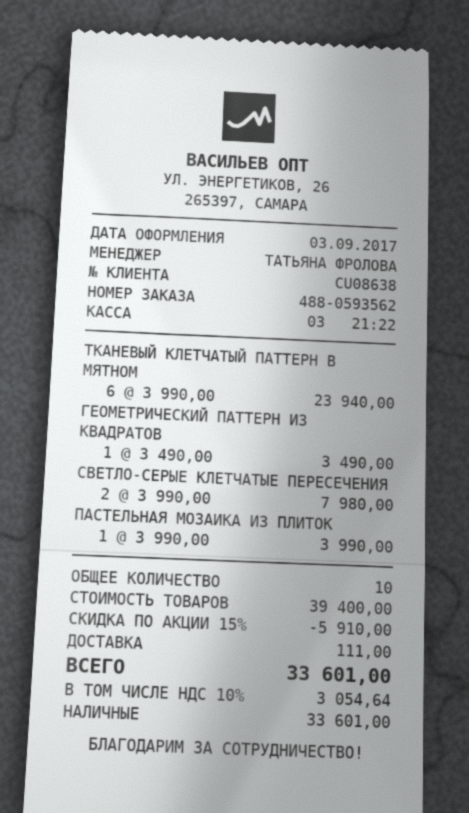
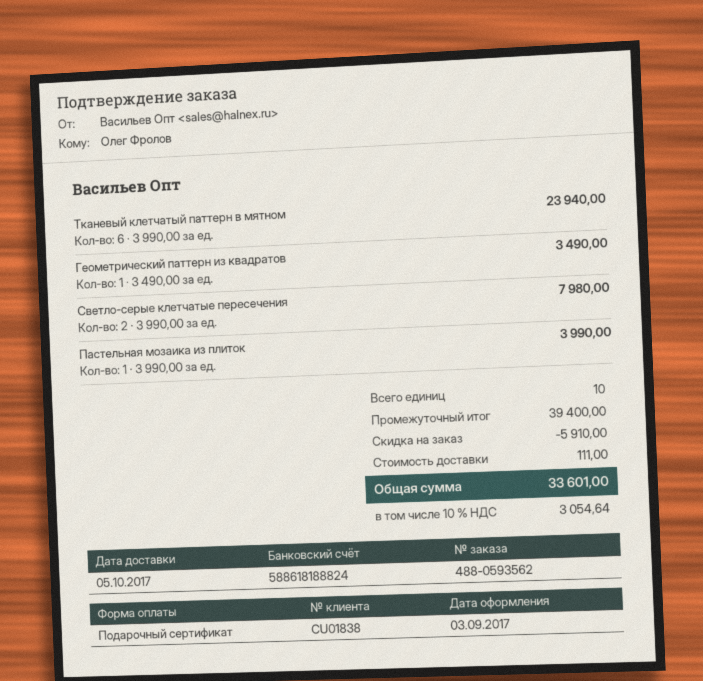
customer number: CU08638 -> CU01838
payment method: cash -> gift card

